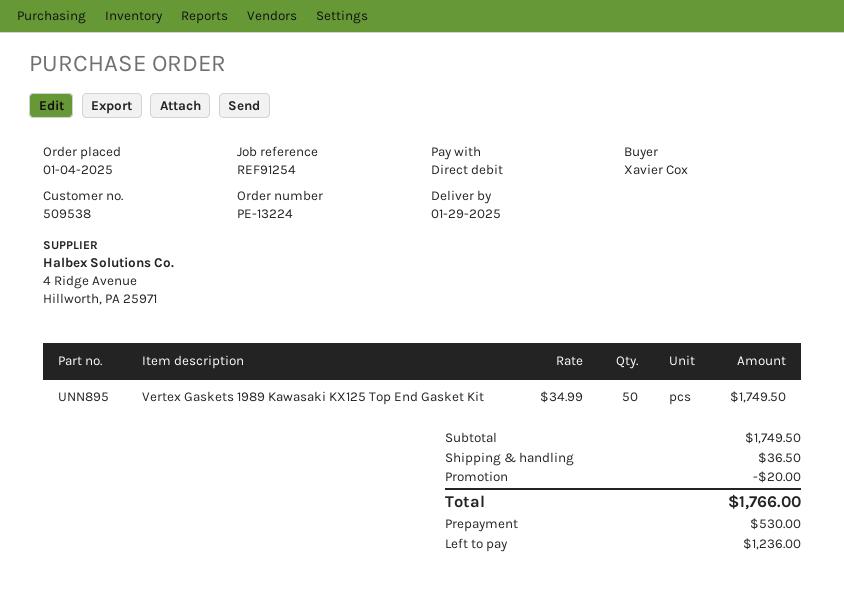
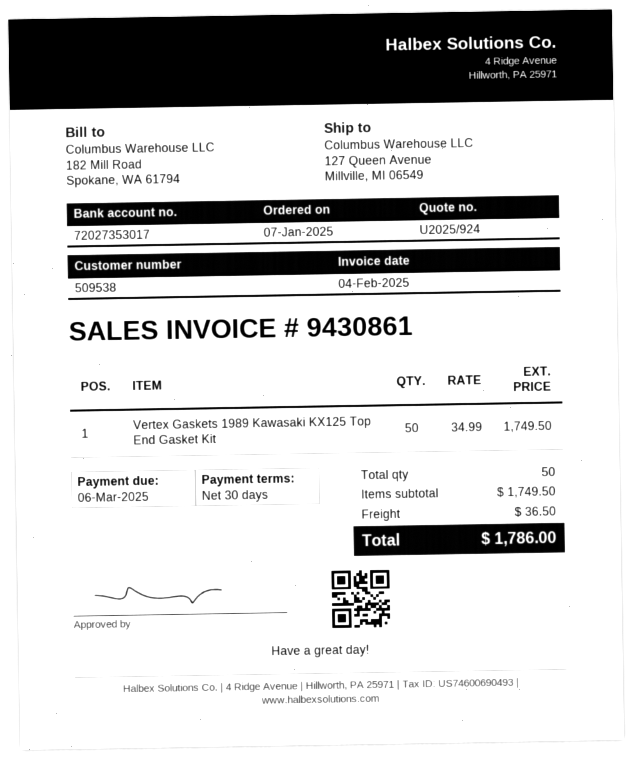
order date: 2025-01-04 -> 2025-01-07
discount: 20.00 -> none
total: 1766.00 -> 1786.00

